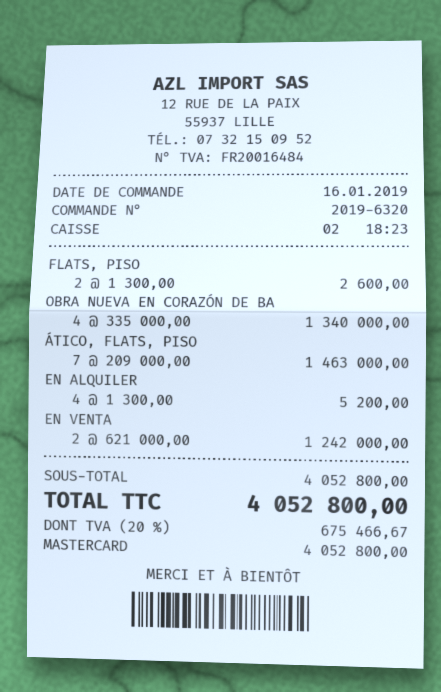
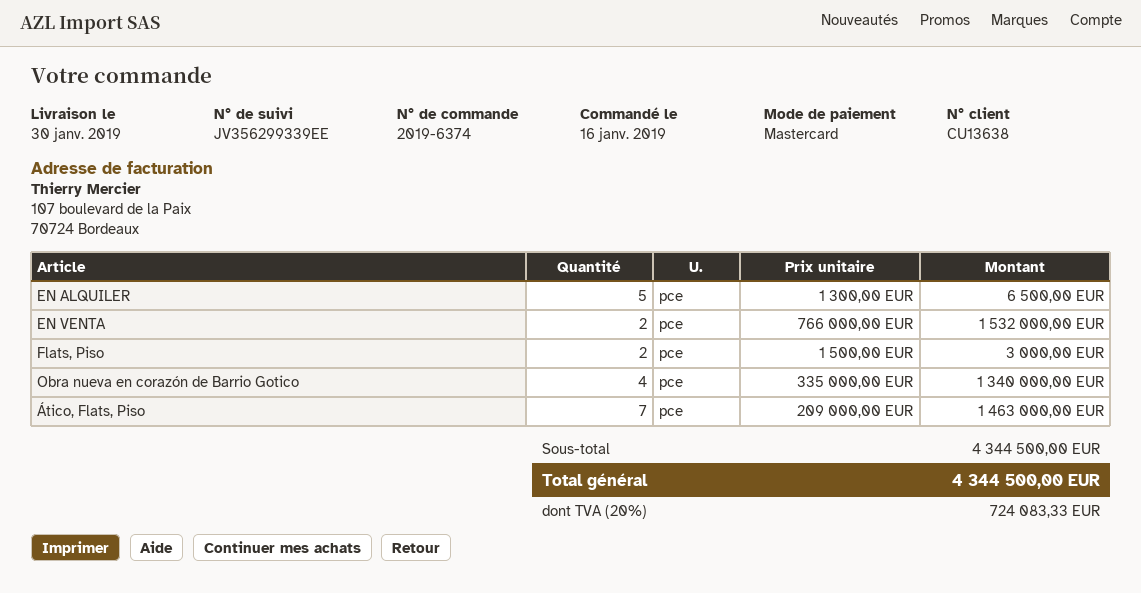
order number: 2019-6320 -> 2019-6374
FLATS, PISO: 2 x 1300.00 = 2600.00 -> 2 x 1500.00 = 3000.00
EN ALQUILER: 4 x 1300.00 = 5200.00 -> 5 x 1300.00 = 6500.00
EN VENTA: 2 x 621000.00 = 1242000.00 -> 2 x 766000.00 = 1532000.00
subtotal: 4052800.00 -> 4344500.00
tax: 20% = 675466.67 -> 20% = 724083.33
total: 4052800.00 -> 4344500.00

